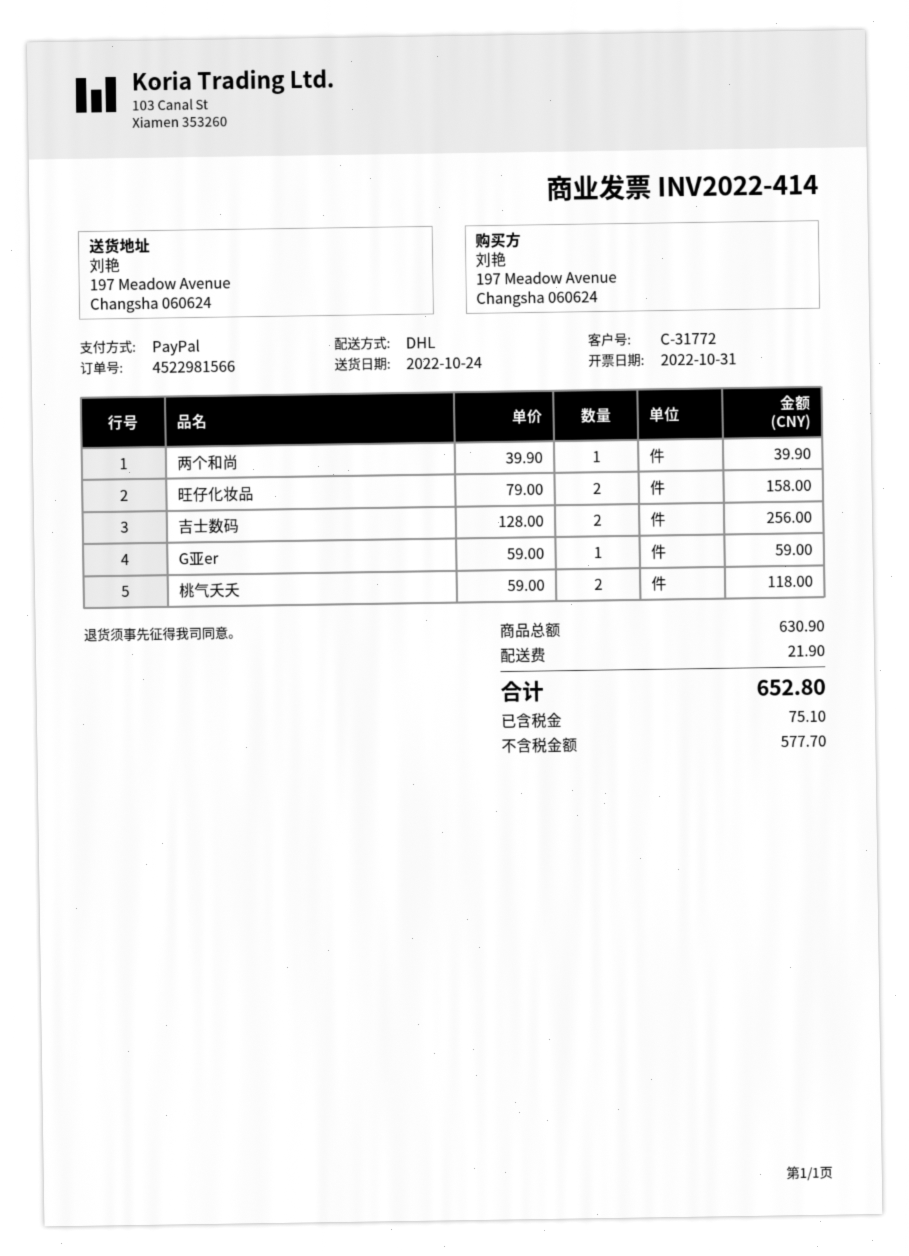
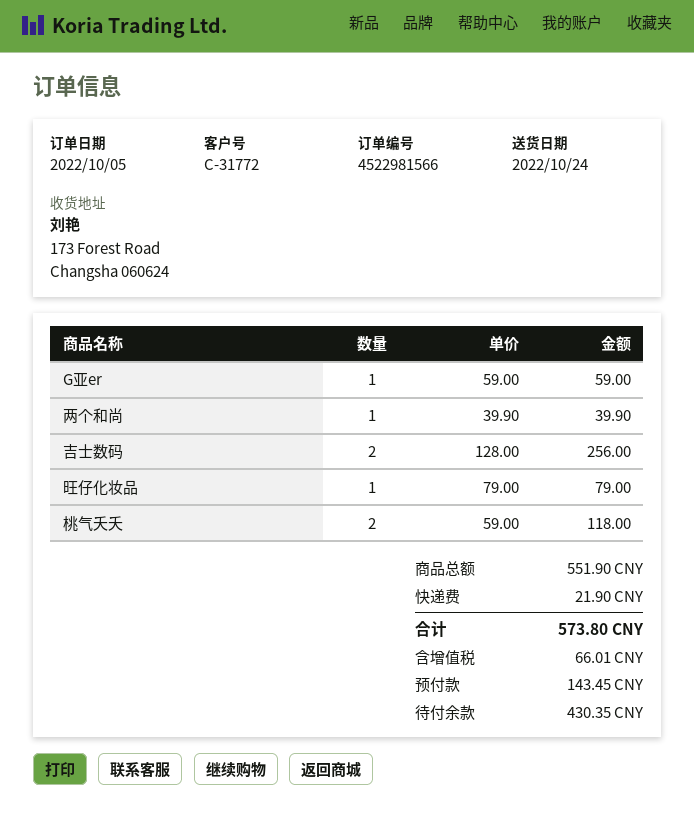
ship to: 197 Meadow Avenue, Changsha 060624 -> 173 Forest Road, Changsha 060624
旺仔化妆品: 2 x 79.00 = 158.00 -> 1 x 79.00 = 79.00
subtotal: 630.90 -> 551.90
tax: 75.10 -> 66.01
total: 652.80 -> 573.80

